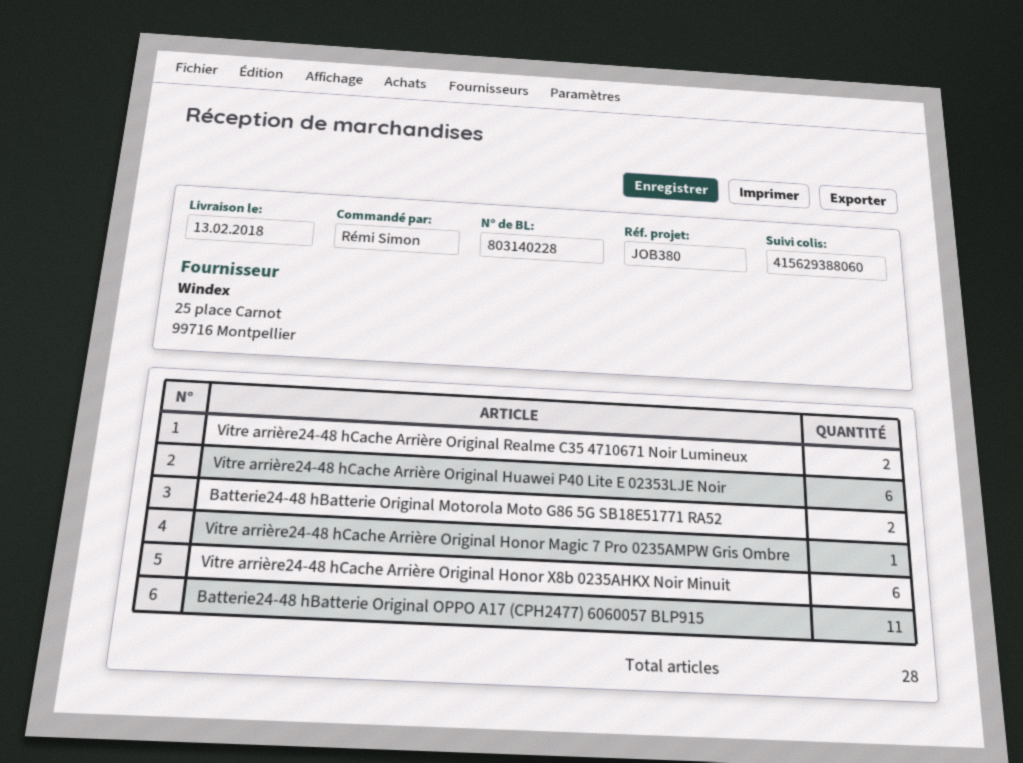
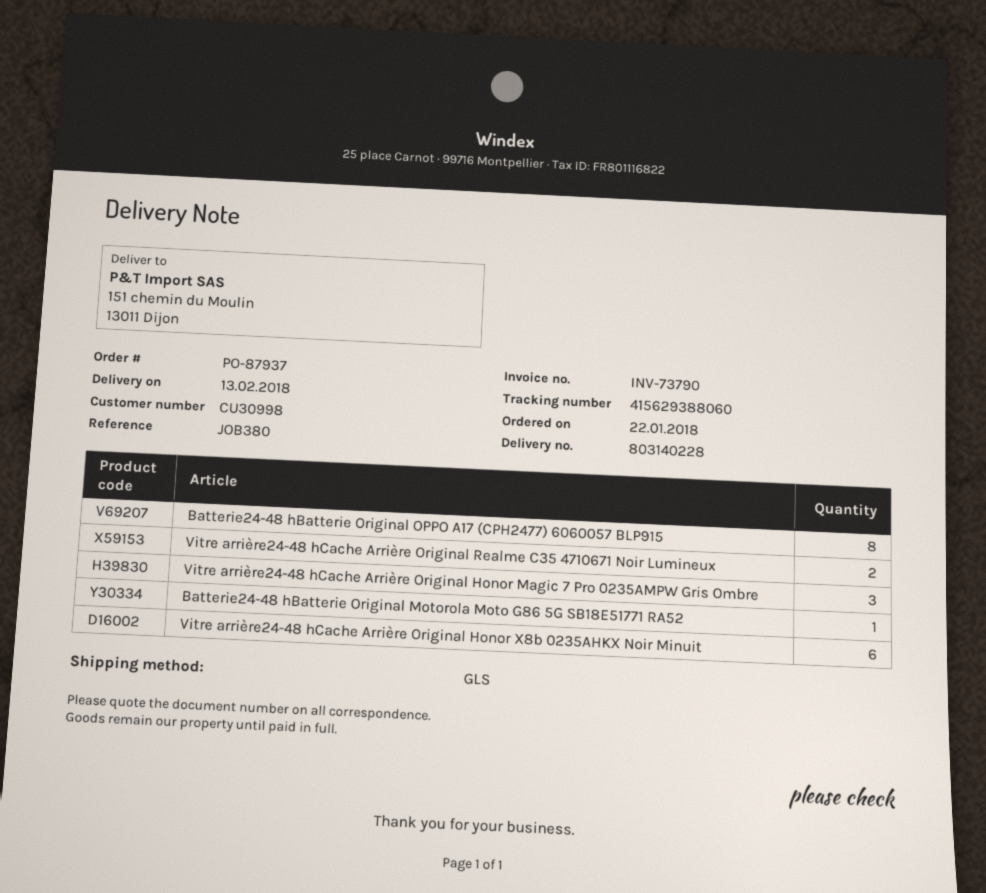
Vitre arrière24-48 hCache Arrière Original Huawei P40 Lite E 02353LJE Noir: 6 -> none
Batterie24-48 hBatterie Original Motorola Moto G86 5G SB18E51771 RA52: 2 -> 1
Vitre arrière24-48 hCache Arrière Original Honor Magic 7 Pro 0235AMPW Gris Ombre: 1 -> 3
Batterie24-48 hBatterie Original OPPO A17 (CPH2477) 6060057 BLP915: 11 -> 8

